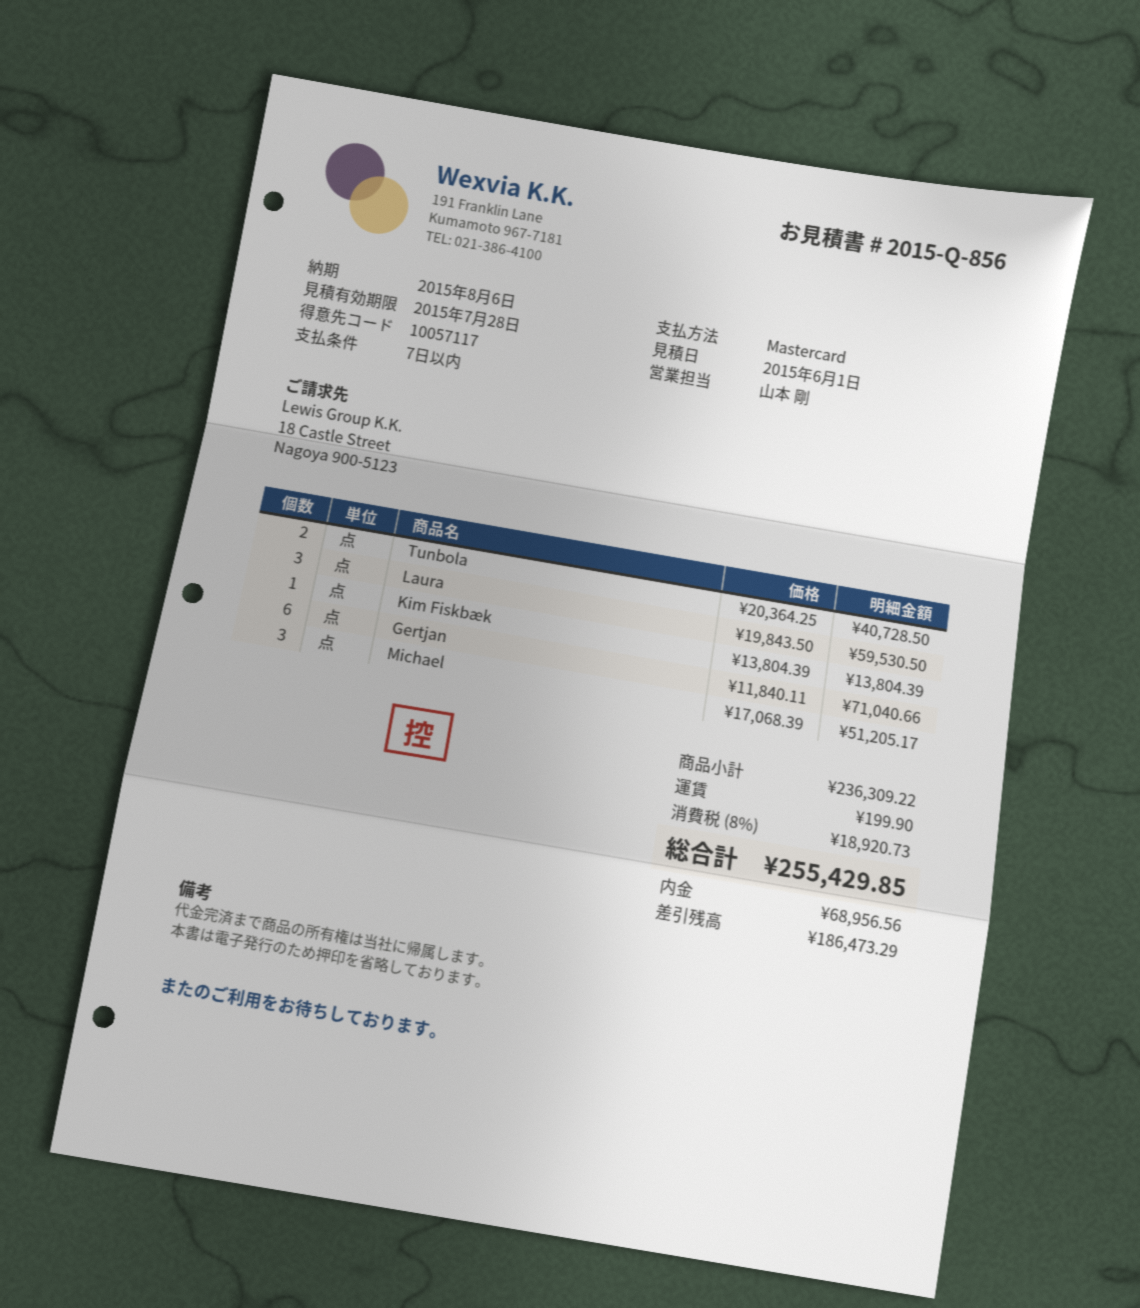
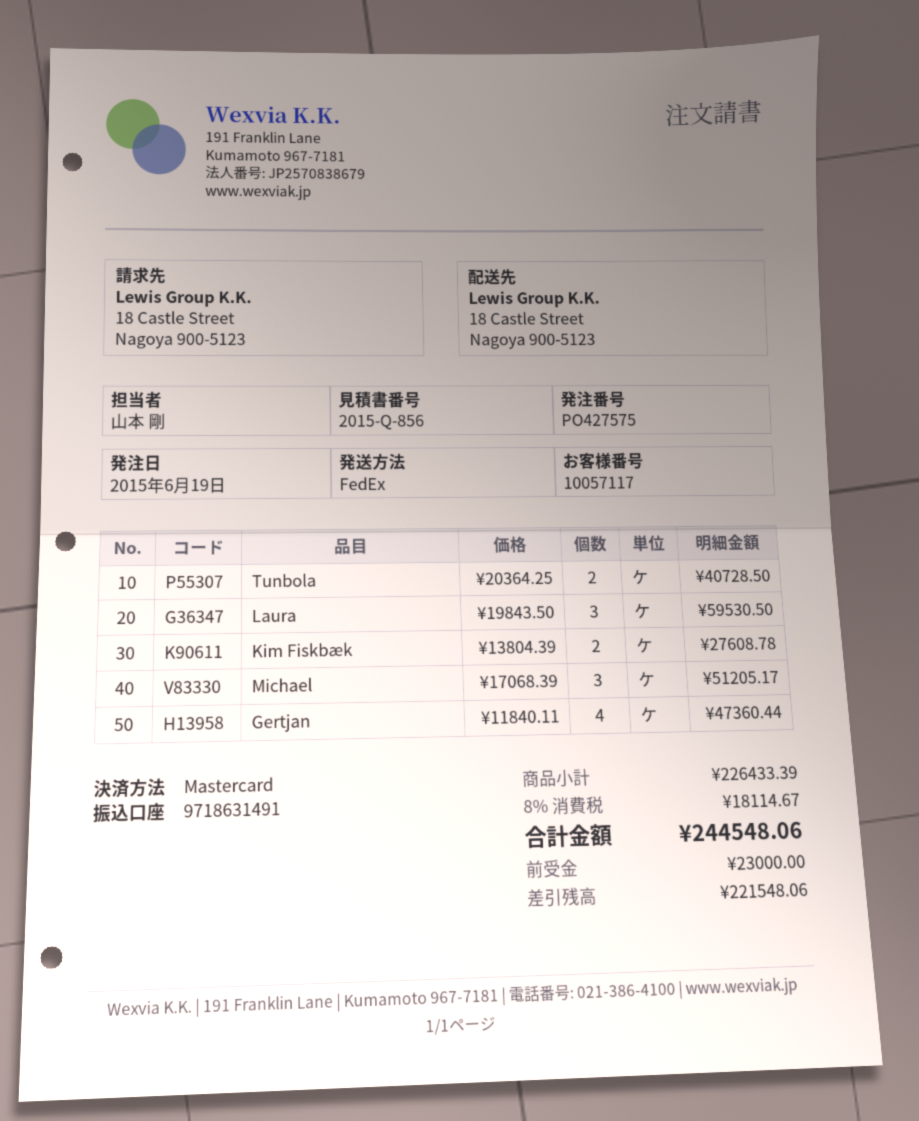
Kim Fiskbæk: 1 x 13804.39 = 13804.39 -> 2 x 13804.39 = 27608.78
Gertjan: 6 x 11840.11 = 71040.66 -> 4 x 11840.11 = 47360.44
subtotal: 236309.22 -> 226433.39
shipping: 199.90 -> none
tax: 8% = 18920.73 -> 8% = 18114.67
total: 255429.85 -> 244548.06
deposit: 68956.56 -> 23000.00
balance: 186473.29 -> 221548.06

